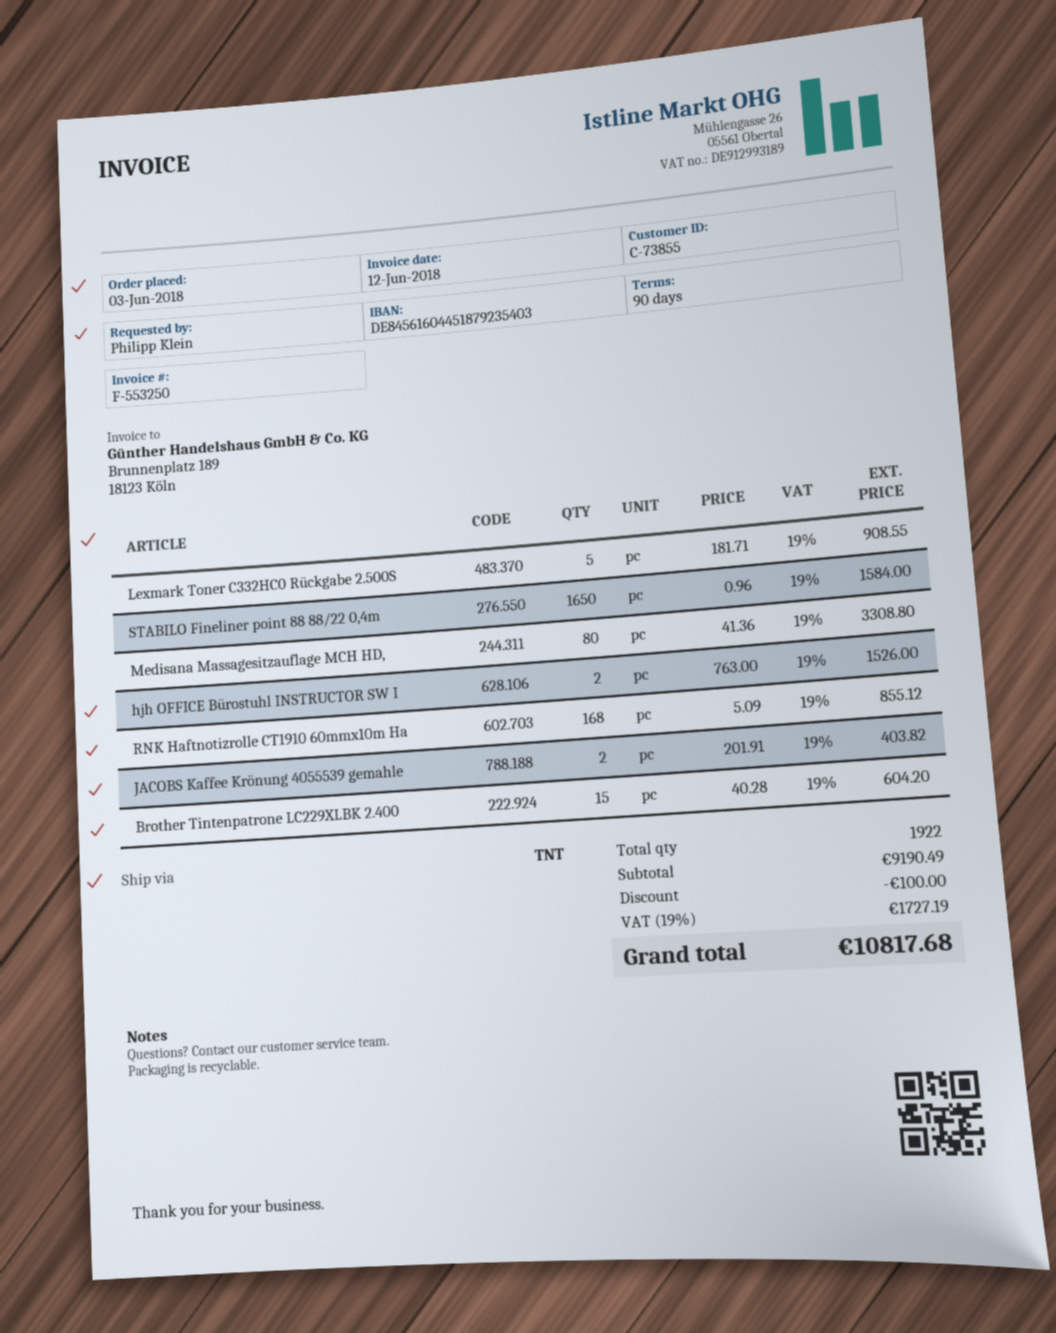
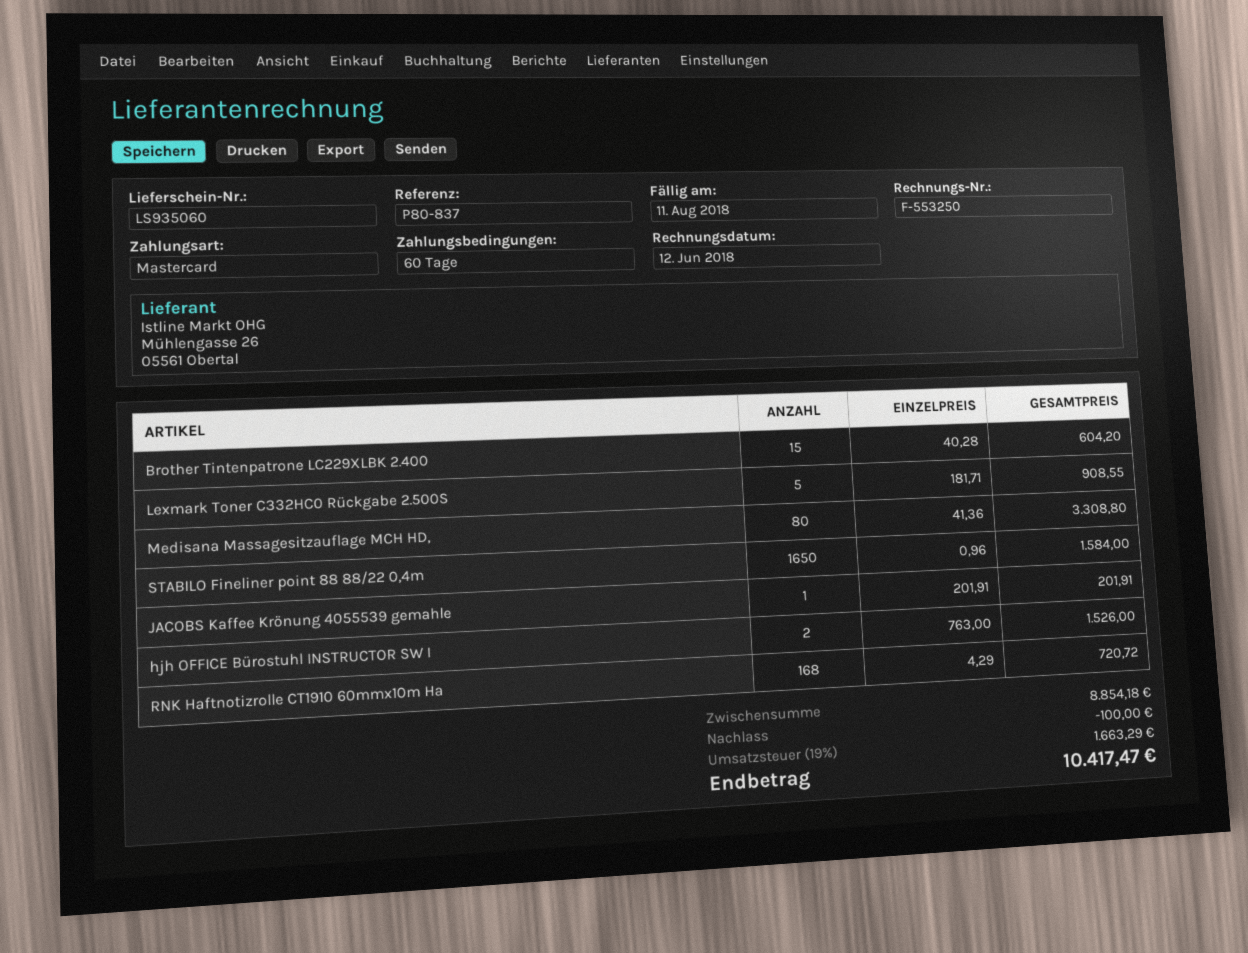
payment terms: 90 days -> 60 days
RNK Haftnotizrolle CT1910 60mmx10m Ha: 168 x 5.09 = 855.12 -> 168 x 4.29 = 720.72
JACOBS Kaffee Krönung 4055539 gemahle: 2 x 201.91 = 403.82 -> 1 x 201.91 = 201.91
subtotal: 9190.49 -> 8854.18
tax: 19% = 1727.19 -> 19% = 1663.29
total: 10817.68 -> 10417.47

